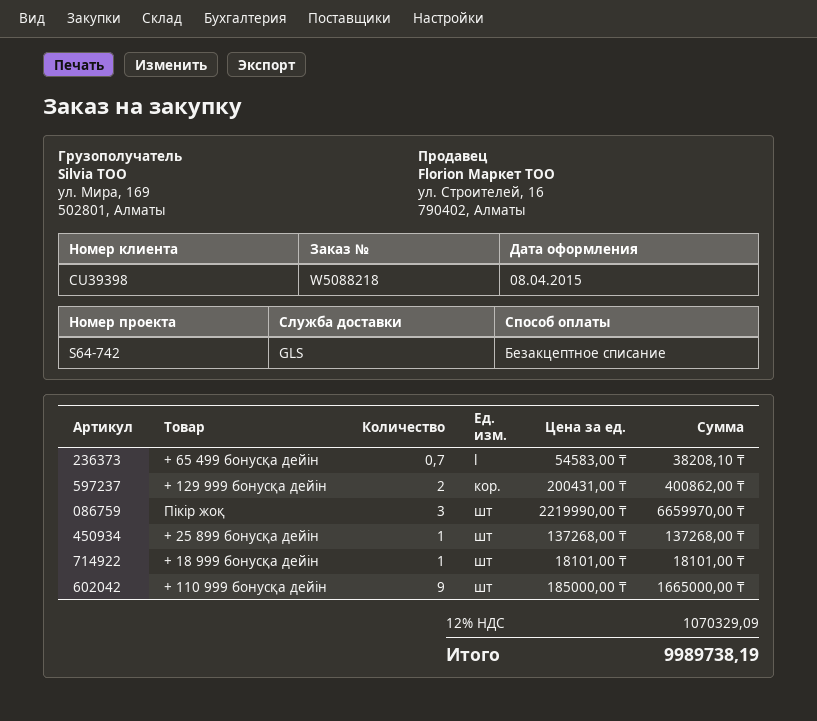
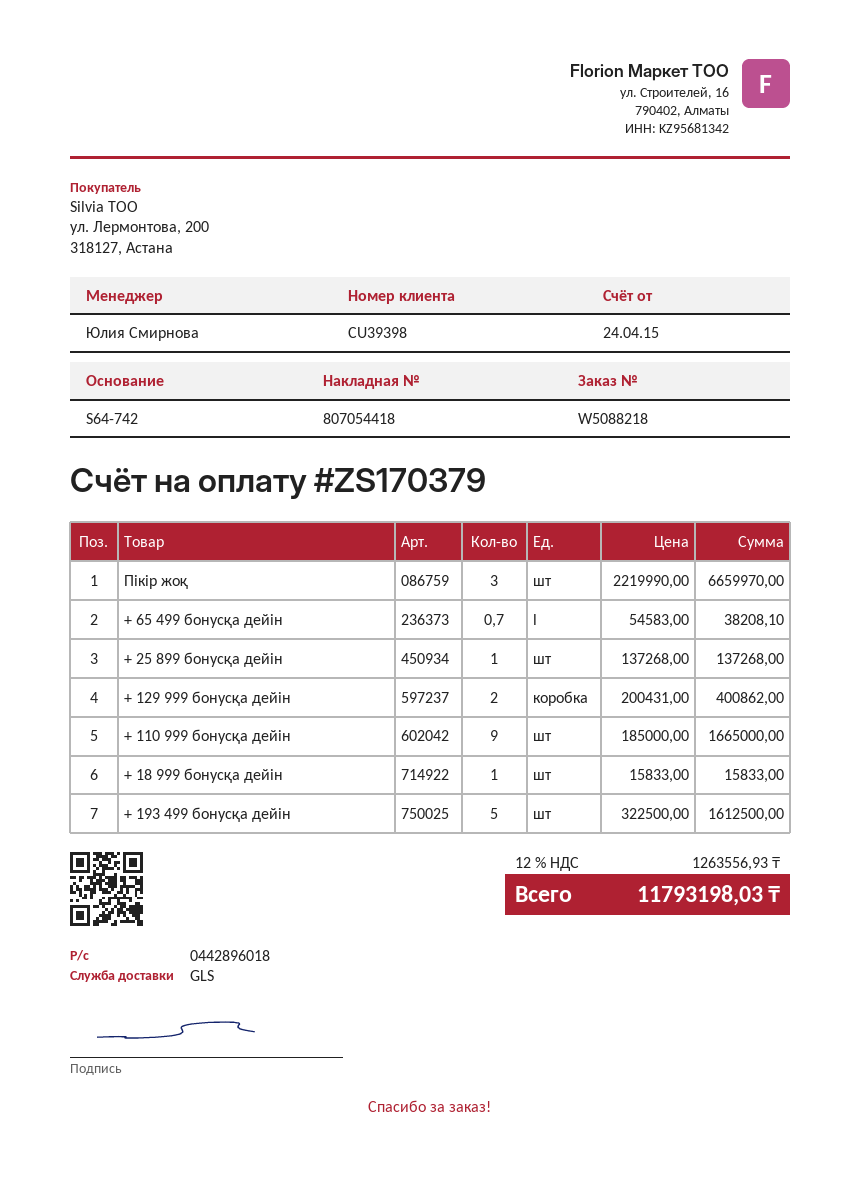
+ 18 999 бонусқа дейін: 1 x 18101.00 = 18101.00 -> 1 x 15833.00 = 15833.00
+ 193 499 бонусқа дейін: none -> 5 x 322500.00 = 1612500.00
tax: 12% = 1070329.09 -> 12% = 1263556.93
total: 9989738.19 -> 11793198.03

